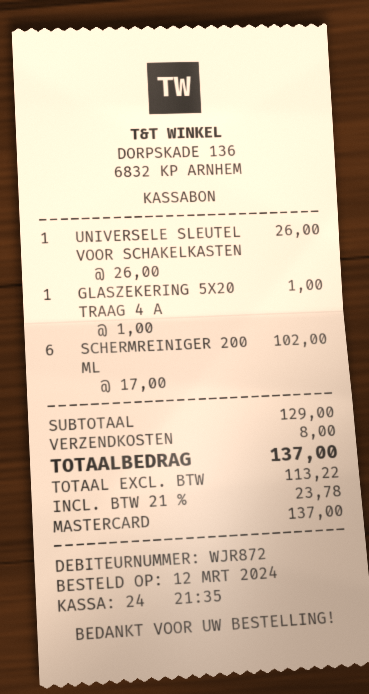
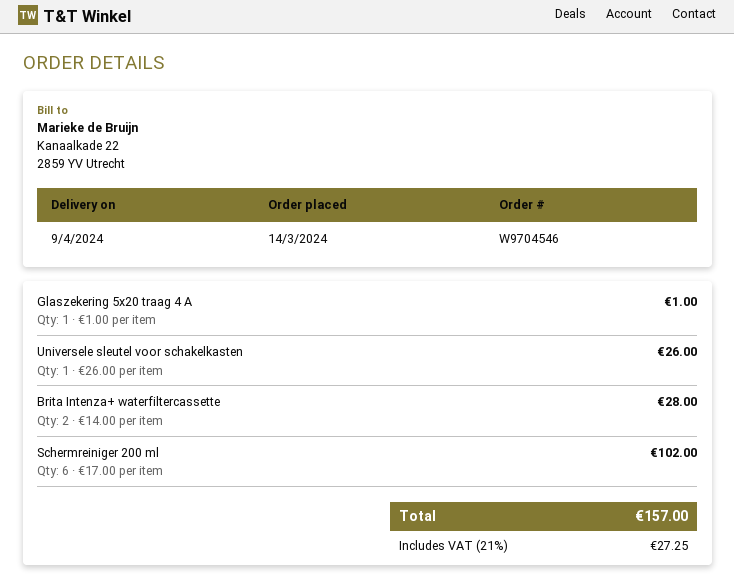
order date: 2024-03-12 -> 2024-03-14
Brita Intenza+ waterfiltercassette: none -> 2 x 14.00 = 28.00
shipping: 8.00 -> none
tax: 21% = 23.78 -> 21% = 27.25
total: 137.00 -> 157.00

